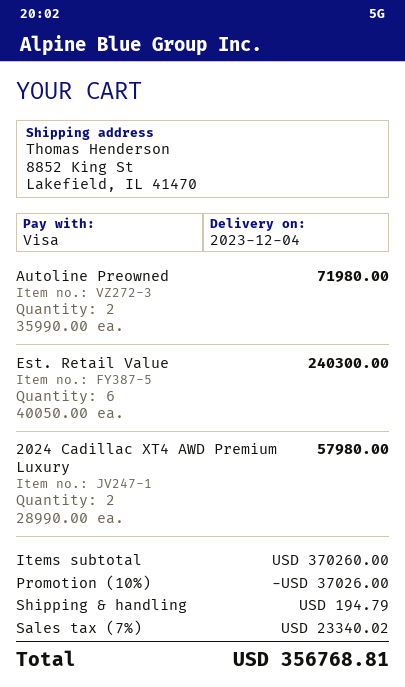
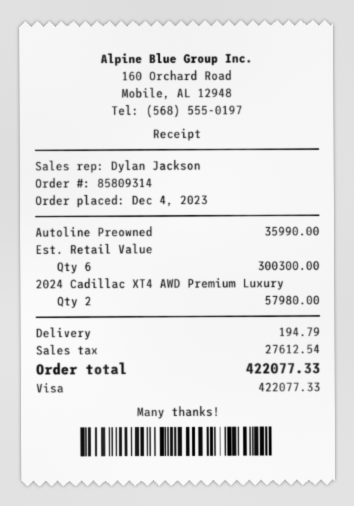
Autoline Preowned: 2 for 71980.00 -> 1 for 35990.00
Est. Retail Value: 6 for 240300.00 -> 6 for 300300.00
discount: 10% = 37026.00 -> none
tax: 23340.02 -> 27612.54
total: 356768.81 -> 422077.33

